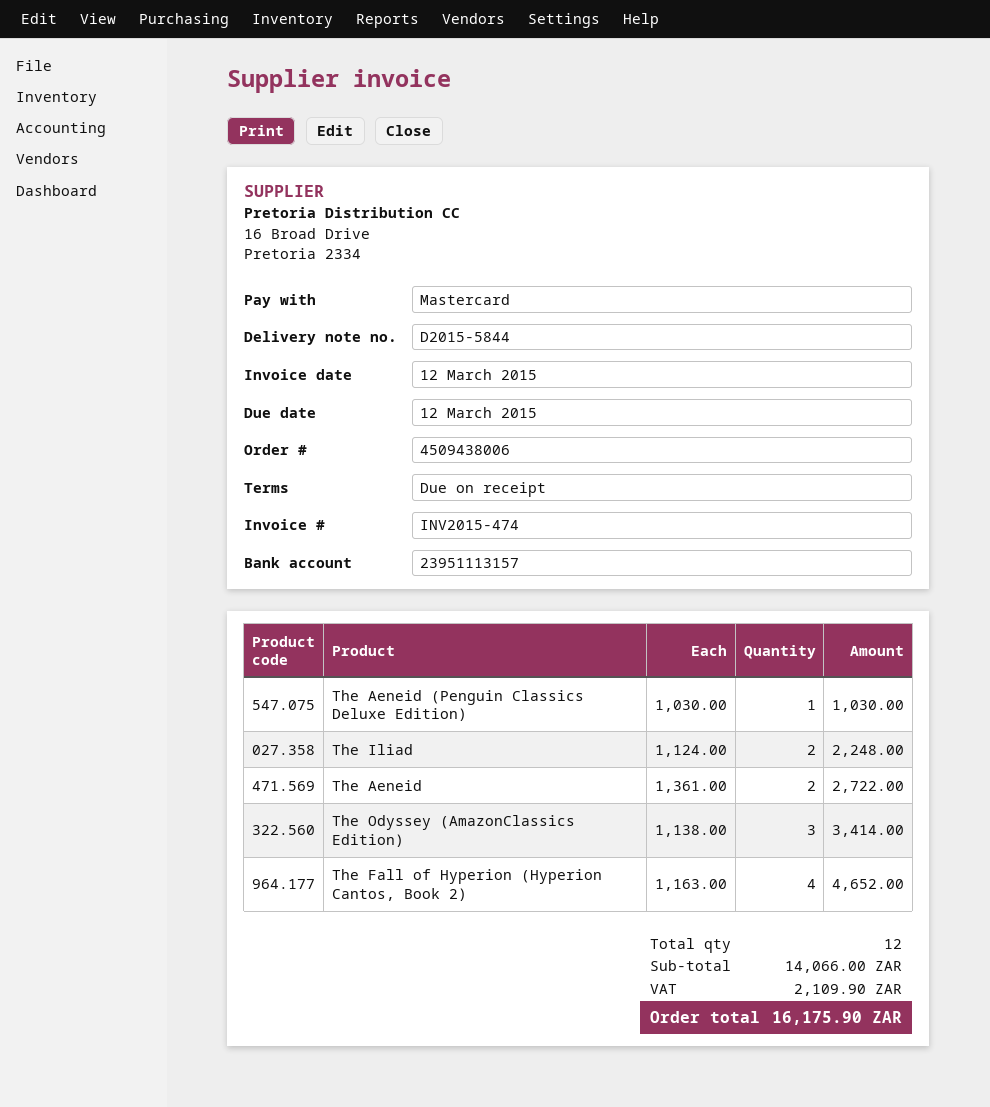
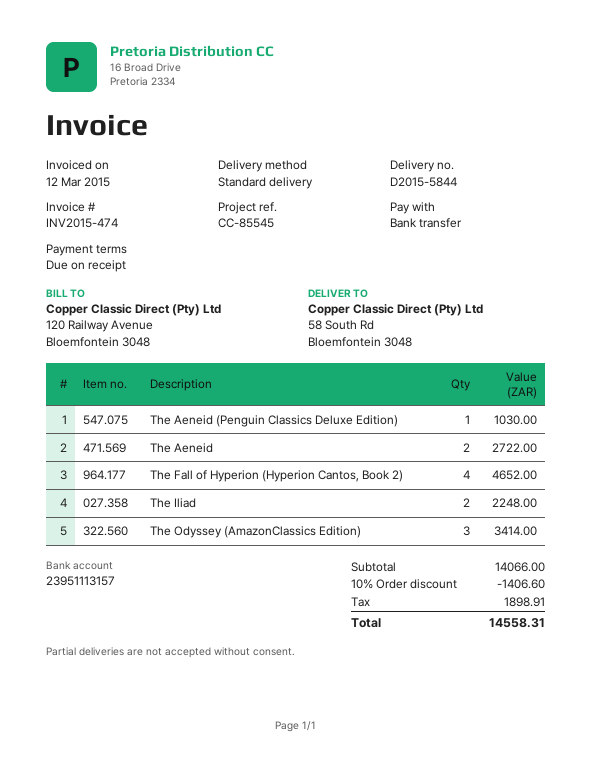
payment method: Mastercard -> bank transfer
discount: none -> 10% = 1406.60
tax: 2109.90 -> 1898.91
total: 16175.90 -> 14558.31

